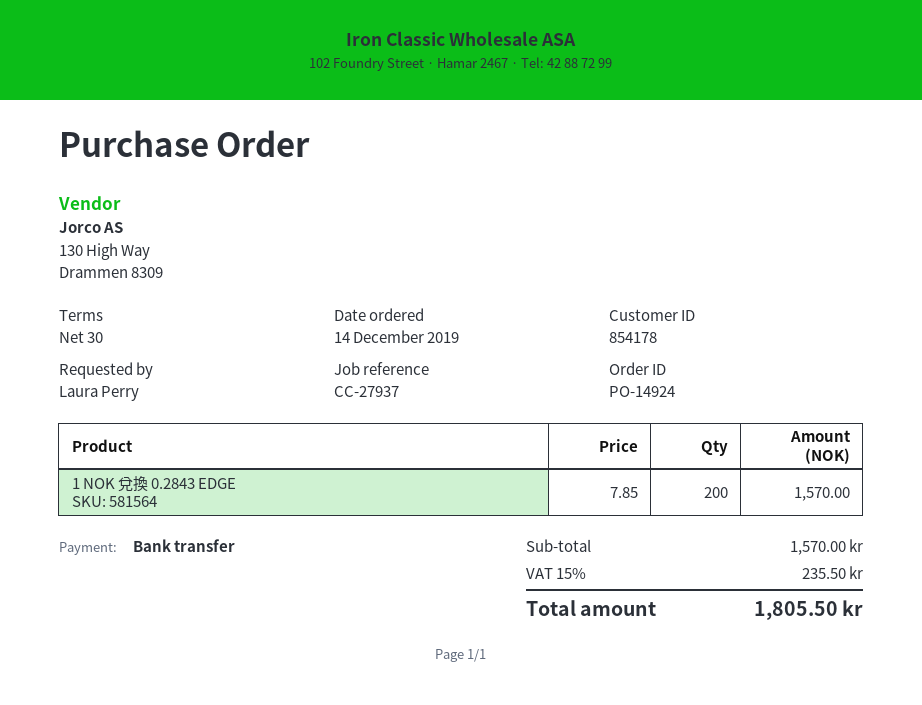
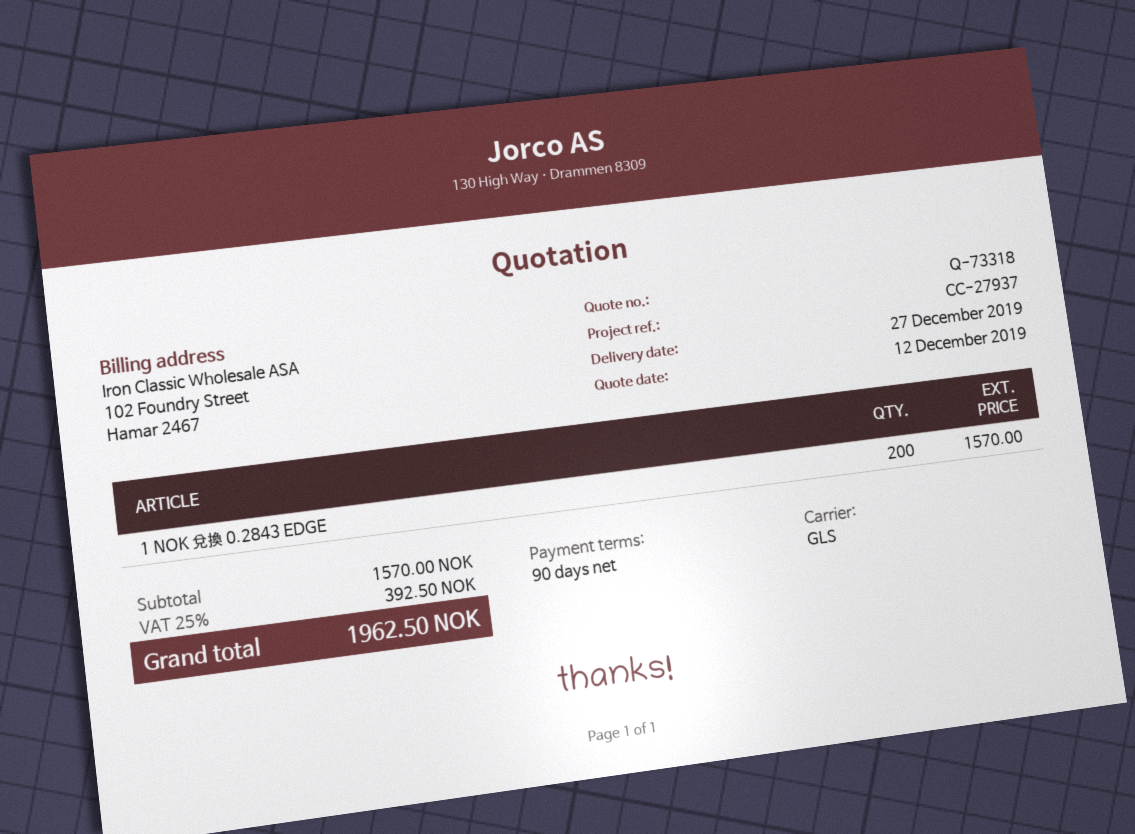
payment terms: 30 days -> 90 days
tax: 15% = 235.50 -> 25% = 392.50
total: 1805.50 -> 1962.50

